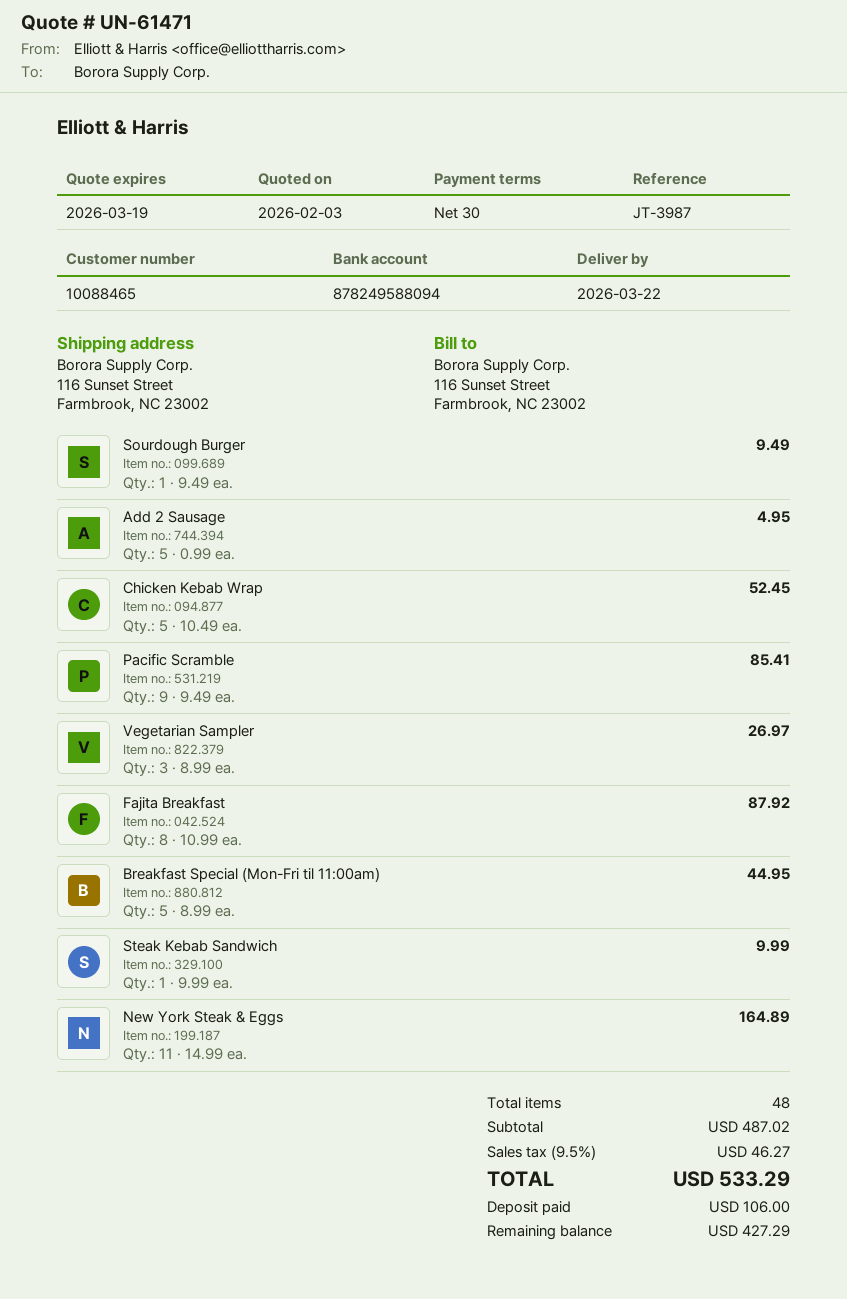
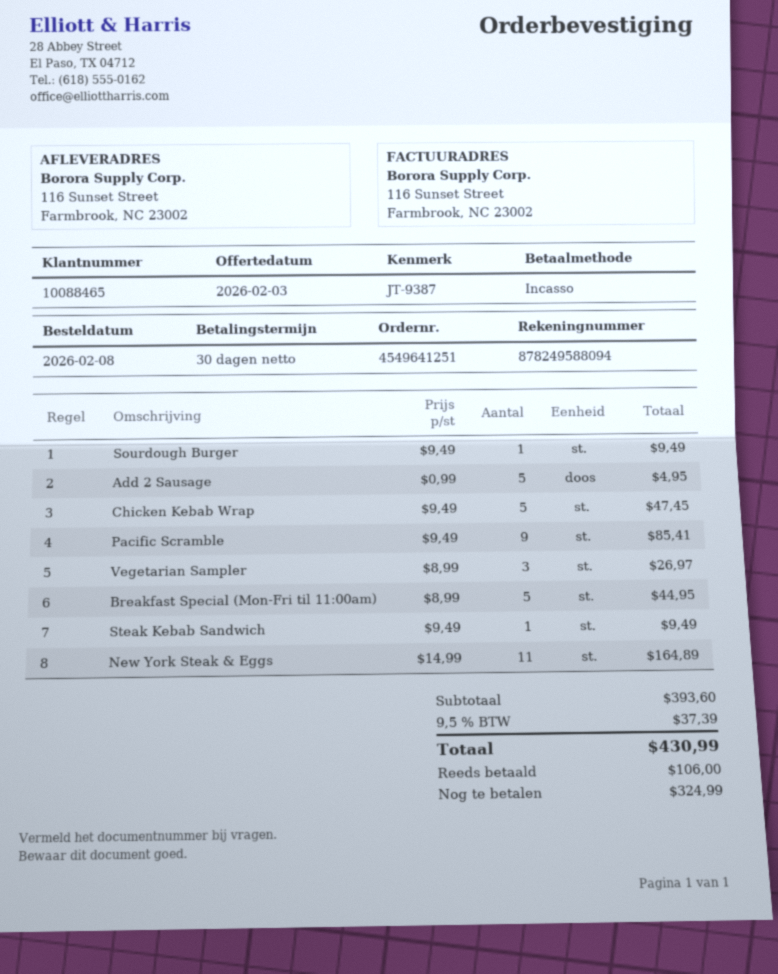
reference: JT-3987 -> JT-9387
Chicken Kebab Wrap: 5 x 10.49 = 52.45 -> 5 x 9.49 = 47.45
Fajita Breakfast: 8 x 10.99 = 87.92 -> none
Steak Kebab Sandwich: 1 x 9.99 = 9.99 -> 1 x 9.49 = 9.49
subtotal: 487.02 -> 393.60
tax: 9.5% = 46.27 -> 9.5% = 37.39
total: 533.29 -> 430.99
balance: 427.29 -> 324.99

